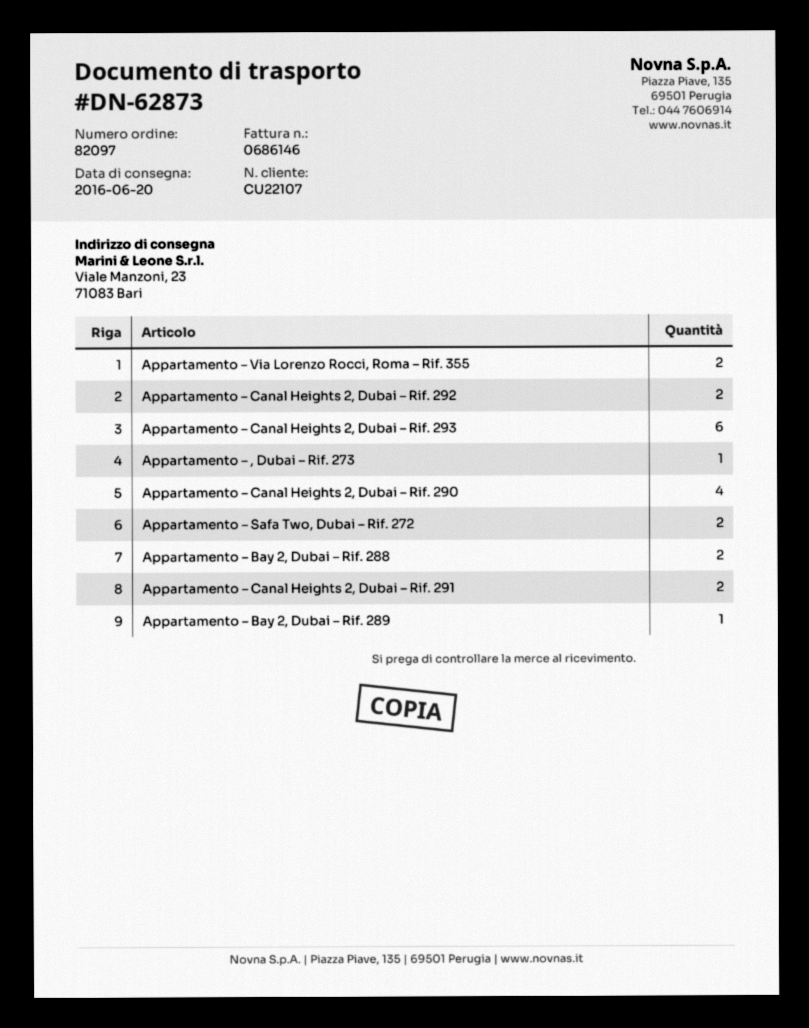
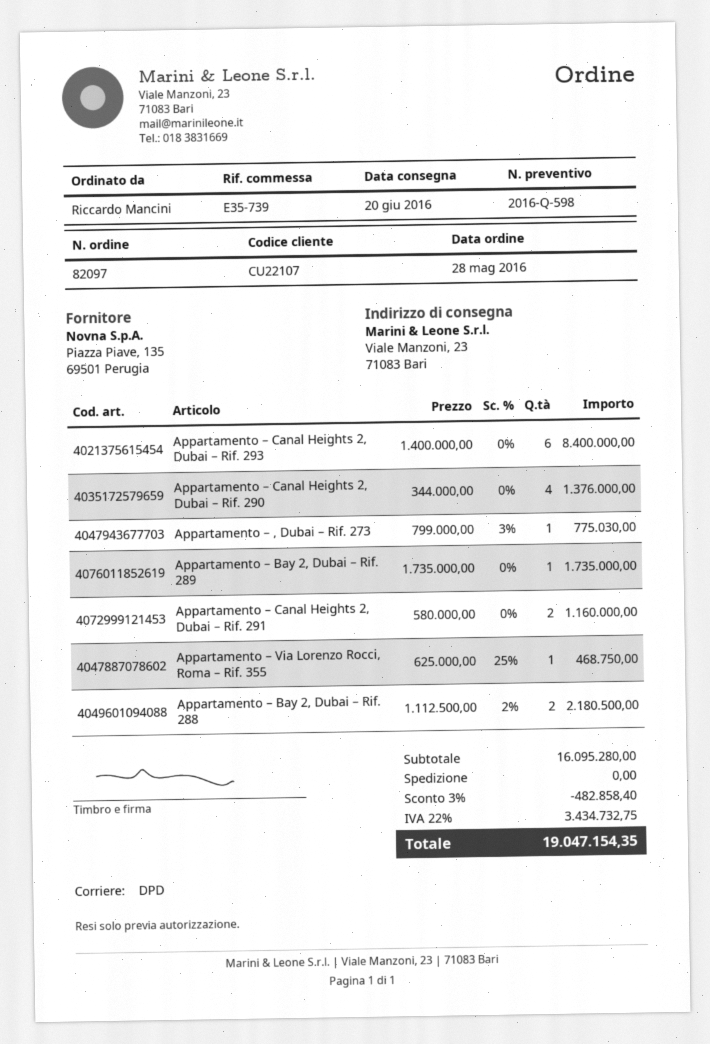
Appartamento – Via Lorenzo Rocci, Roma – Rif. 355: 2 -> 1
Appartamento – Canal Heights 2, Dubai – Rif. 292: 2 -> none
Appartamento – Safa Two, Dubai – Rif. 272: 2 -> none

